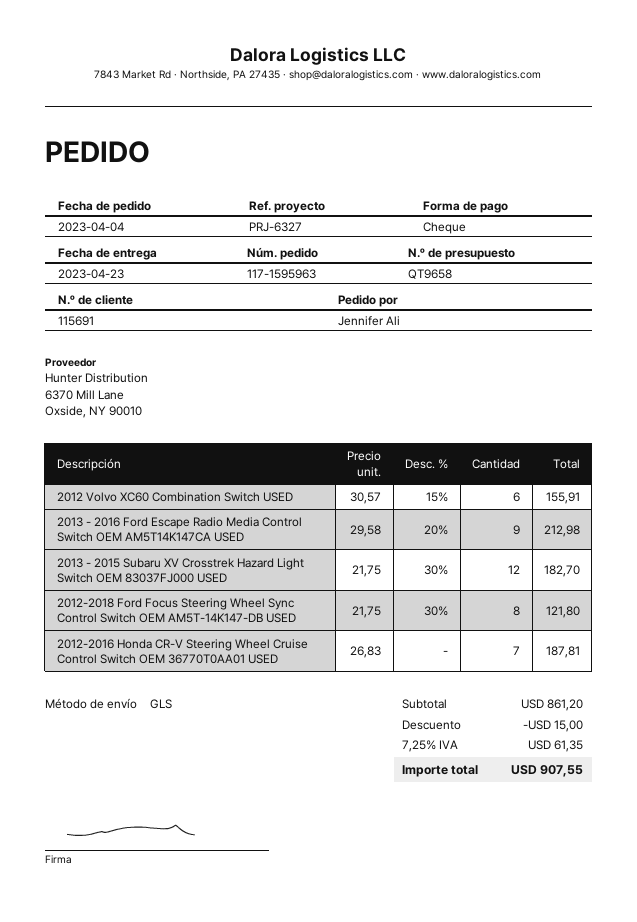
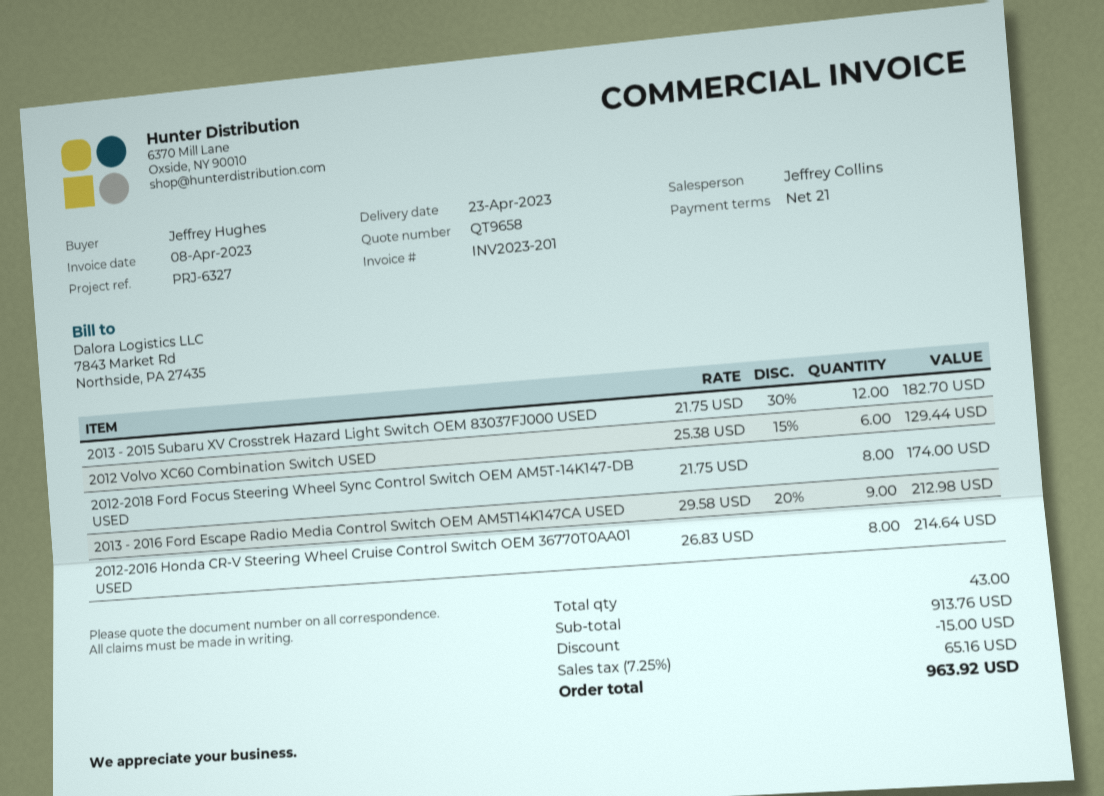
ordered by: Jennifer Ali -> Jeffrey Hughes
2012 Volvo XC60 Combination Switch USED: 6 x 30.57 - 15% = 155.91 -> 6 x 25.38 - 15% = 129.44
2012-2018 Ford Focus Steering Wheel Sync Control Switch OEM AM5T-14K147-DB USED: 8 x 21.75 - 30% = 121.80 -> 8 x 21.75 = 174.00
2012-2016 Honda CR-V Steering Wheel Cruise Control Switch OEM 36770T0AA01 USED: 7 x 26.83 = 187.81 -> 8 x 26.83 = 214.64
subtotal: 861.20 -> 913.76
tax: 7.25% = 61.35 -> 7.25% = 65.16
total: 907.55 -> 963.92

